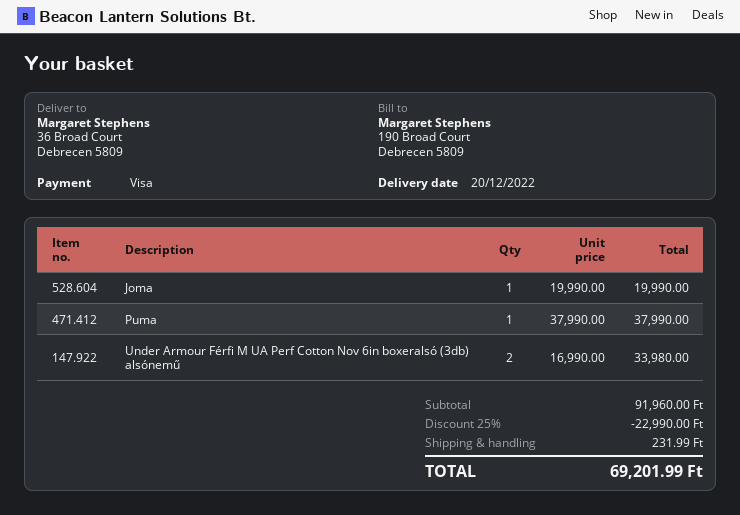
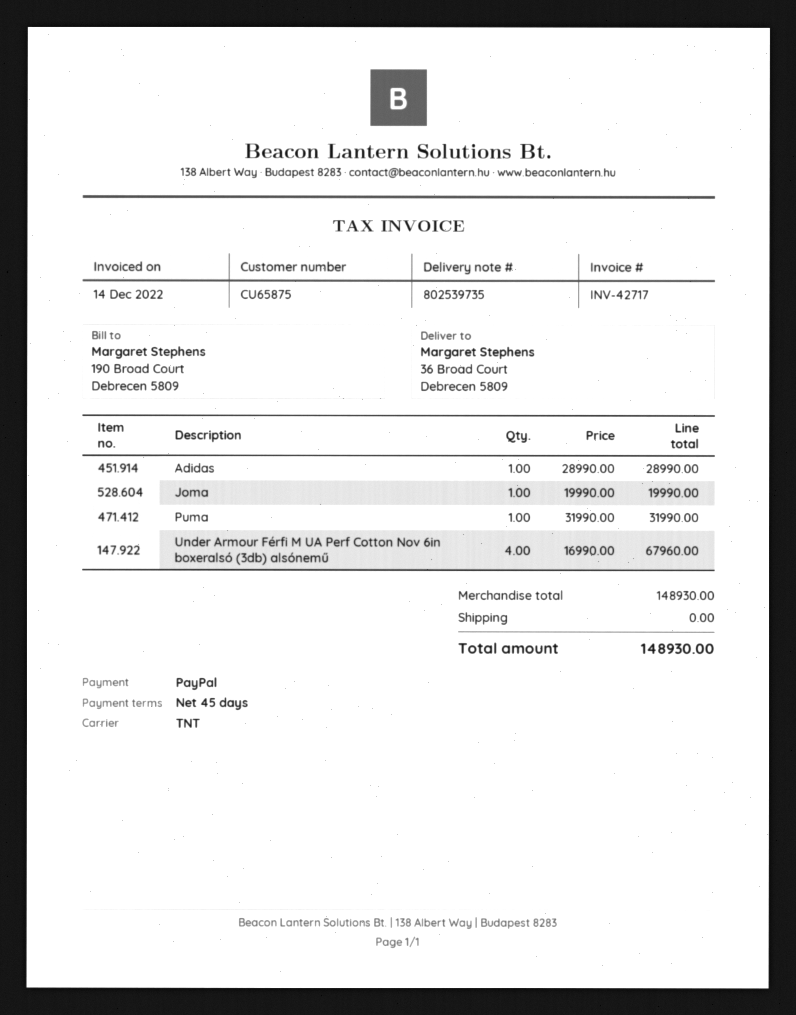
payment method: Visa -> PayPal
Puma: 1 x 37990.00 = 37990.00 -> 1 x 31990.00 = 31990.00
Under Armour Férfi M UA Perf Cotton Nov 6in boxeralsó (3db) alsónemű: 2 x 16990.00 = 33980.00 -> 4 x 16990.00 = 67960.00
Adidas: none -> 1 x 28990.00 = 28990.00
subtotal: 91960.00 -> 148930.00
discount: 25% = 22990.00 -> none
shipping: 231.99 -> 0.00
total: 69201.99 -> 148930.00

